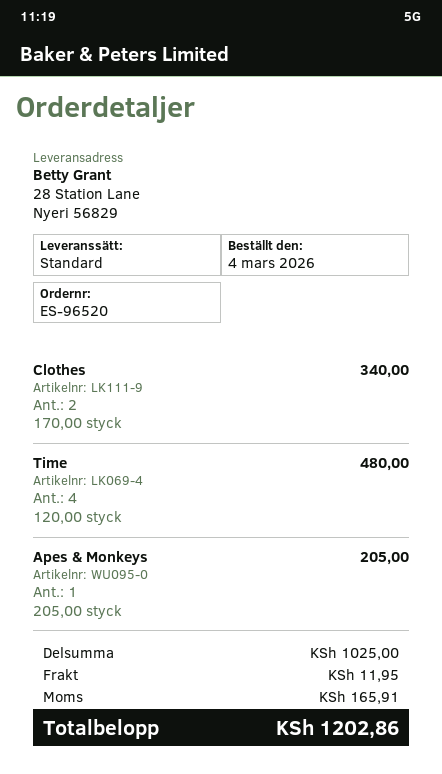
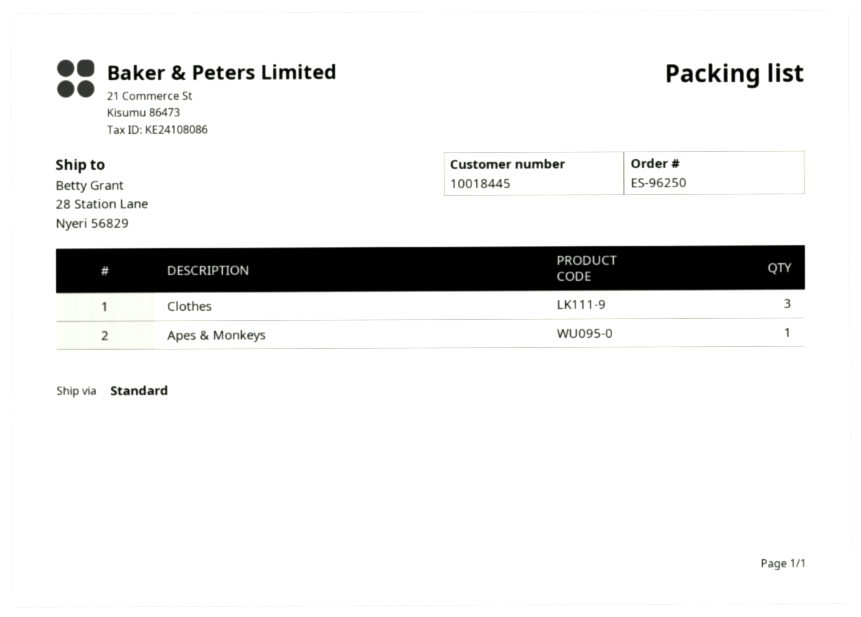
order number: ES-96520 -> ES-96250
Clothes: 2 -> 3
Time: 4 -> none

